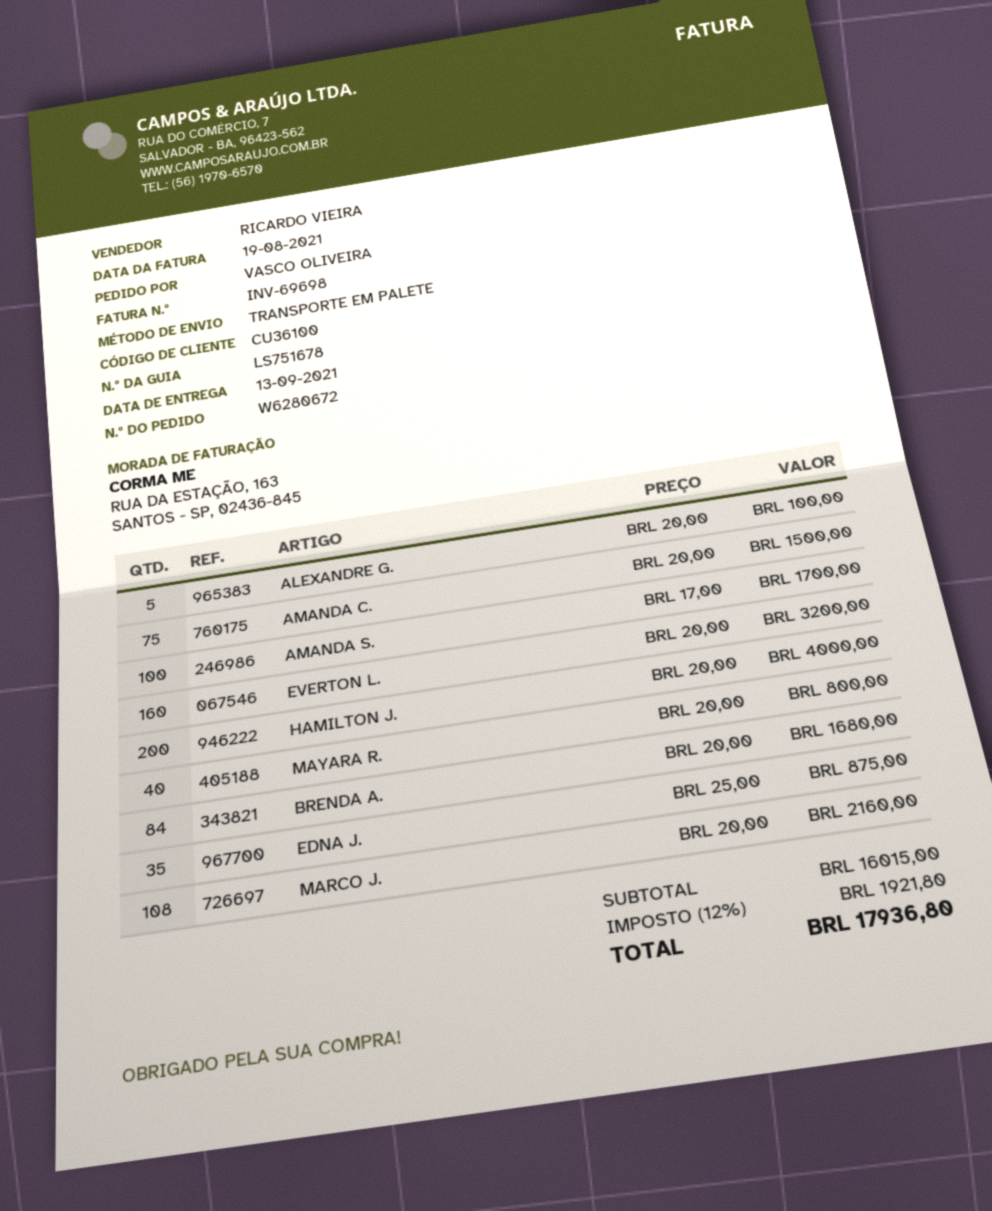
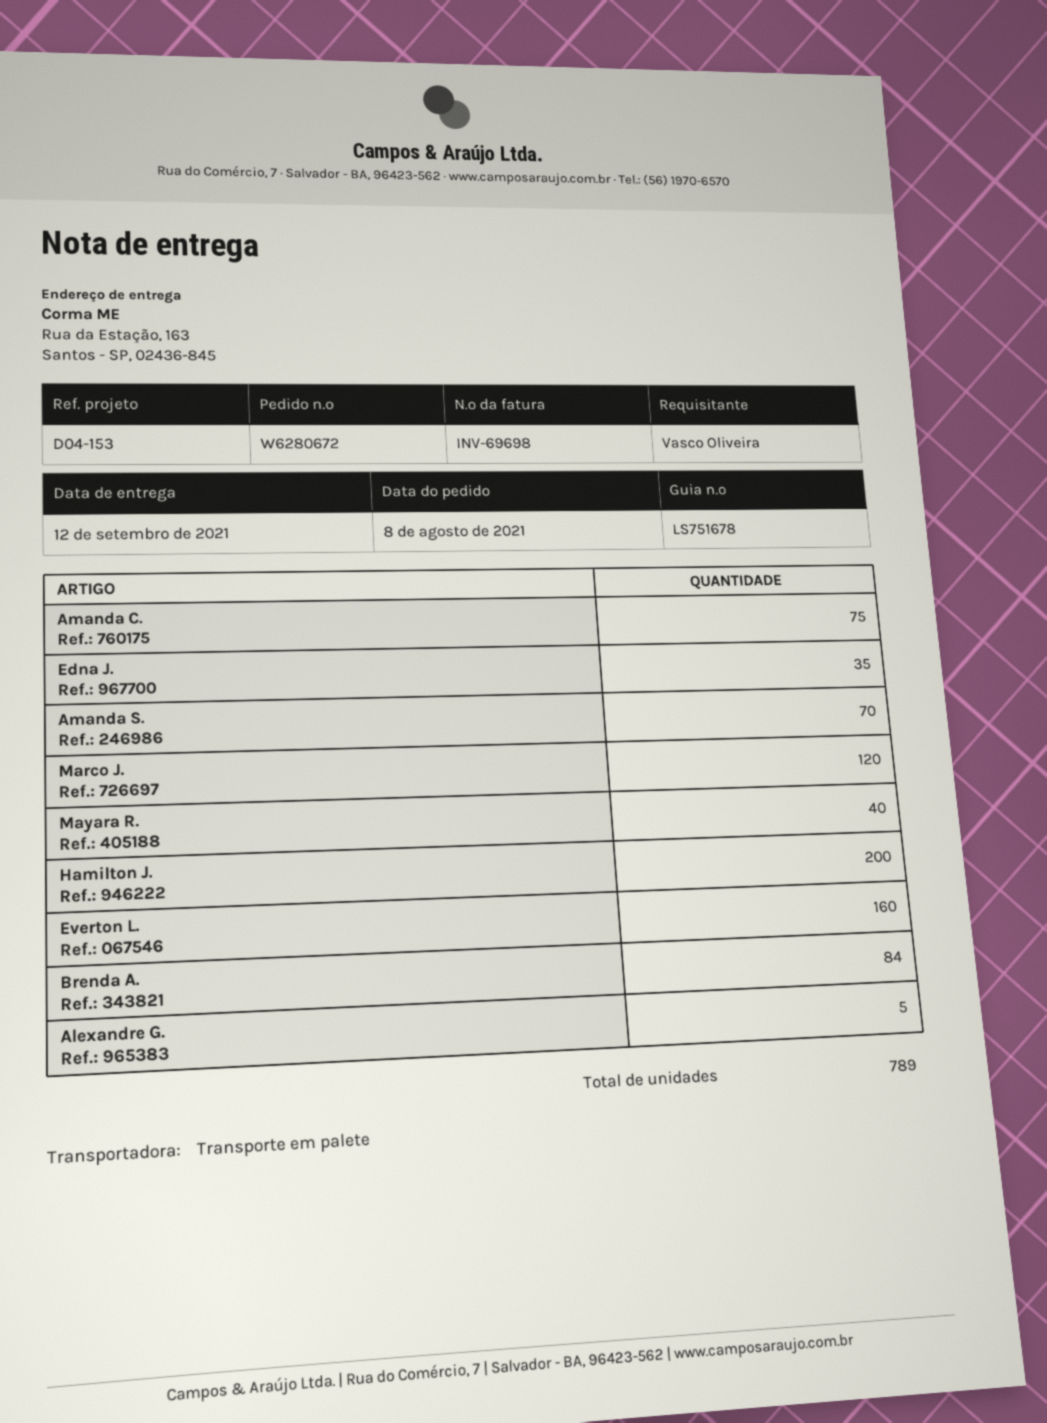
delivery date: 2021-09-13 -> 2021-09-12
AMANDA S.: 100 -> 70
MARCO J.: 108 -> 120

